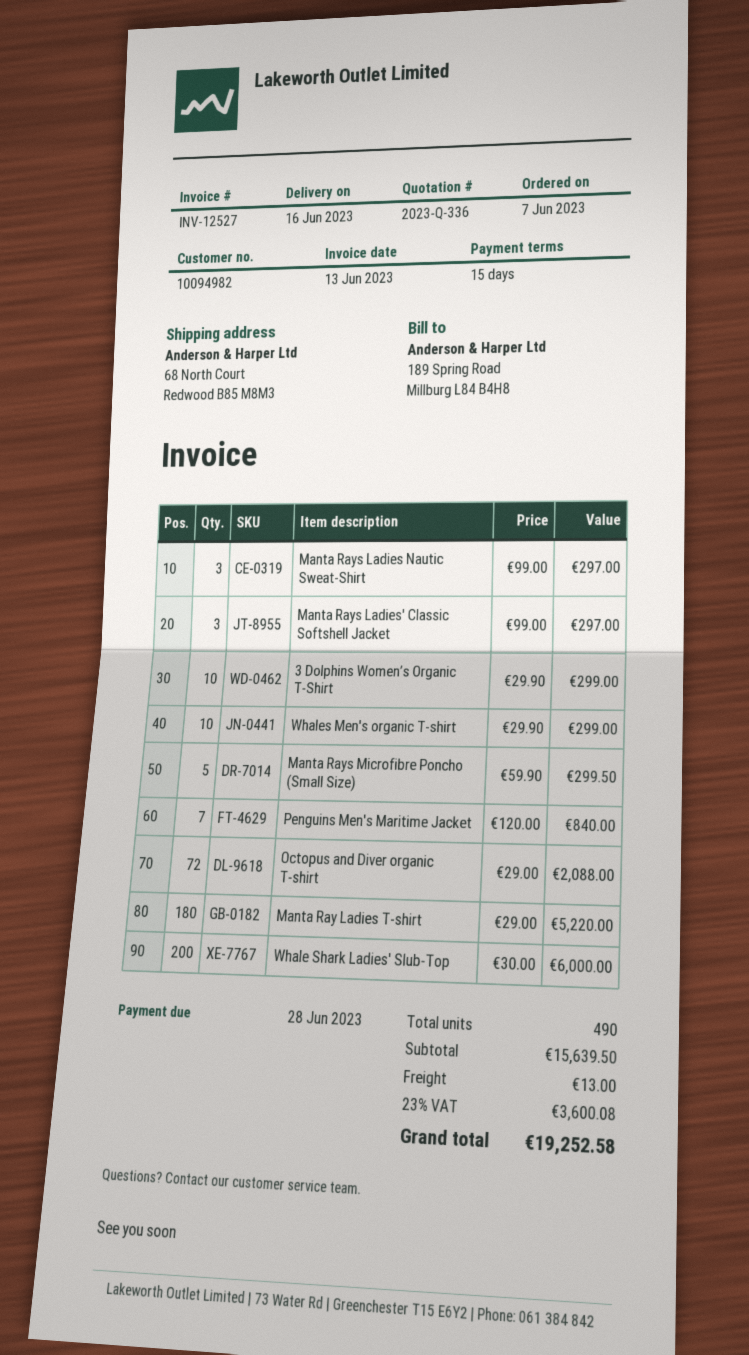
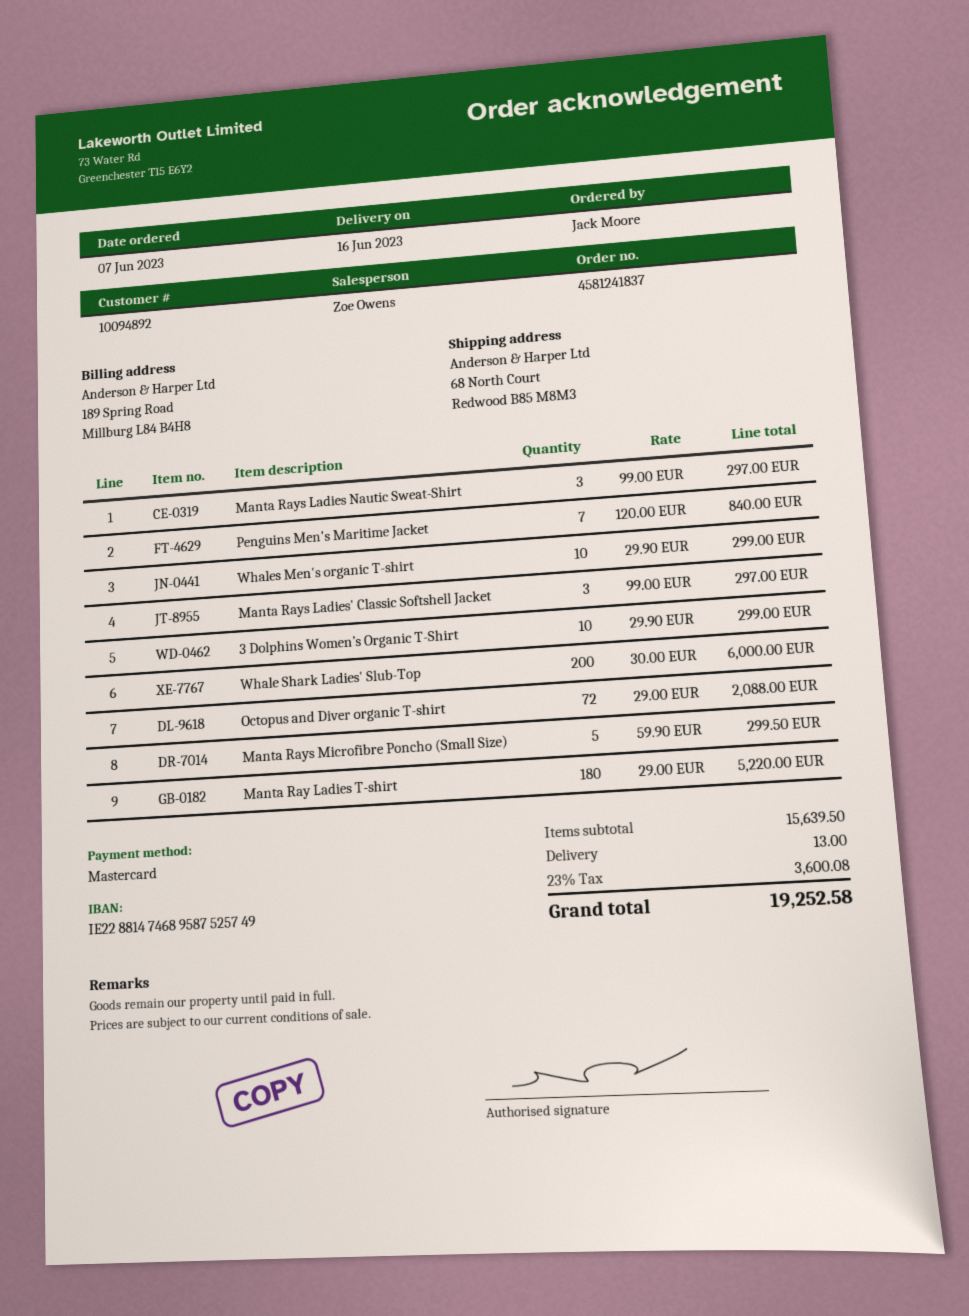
customer number: 10094982 -> 10094892

